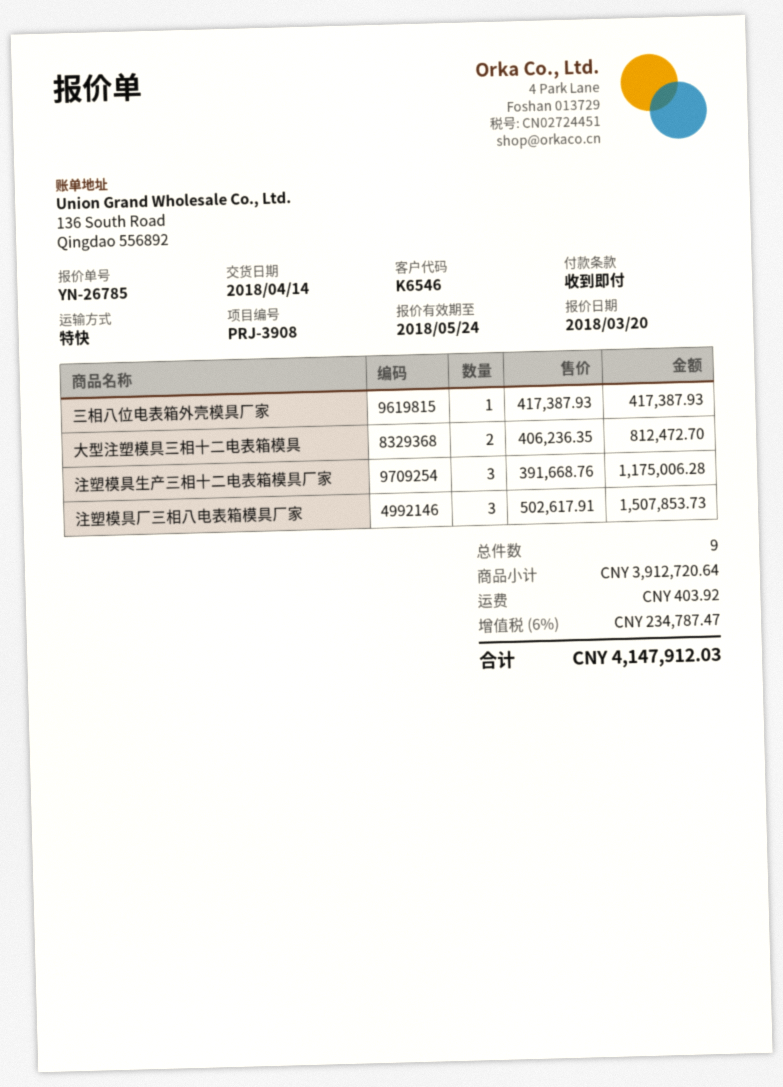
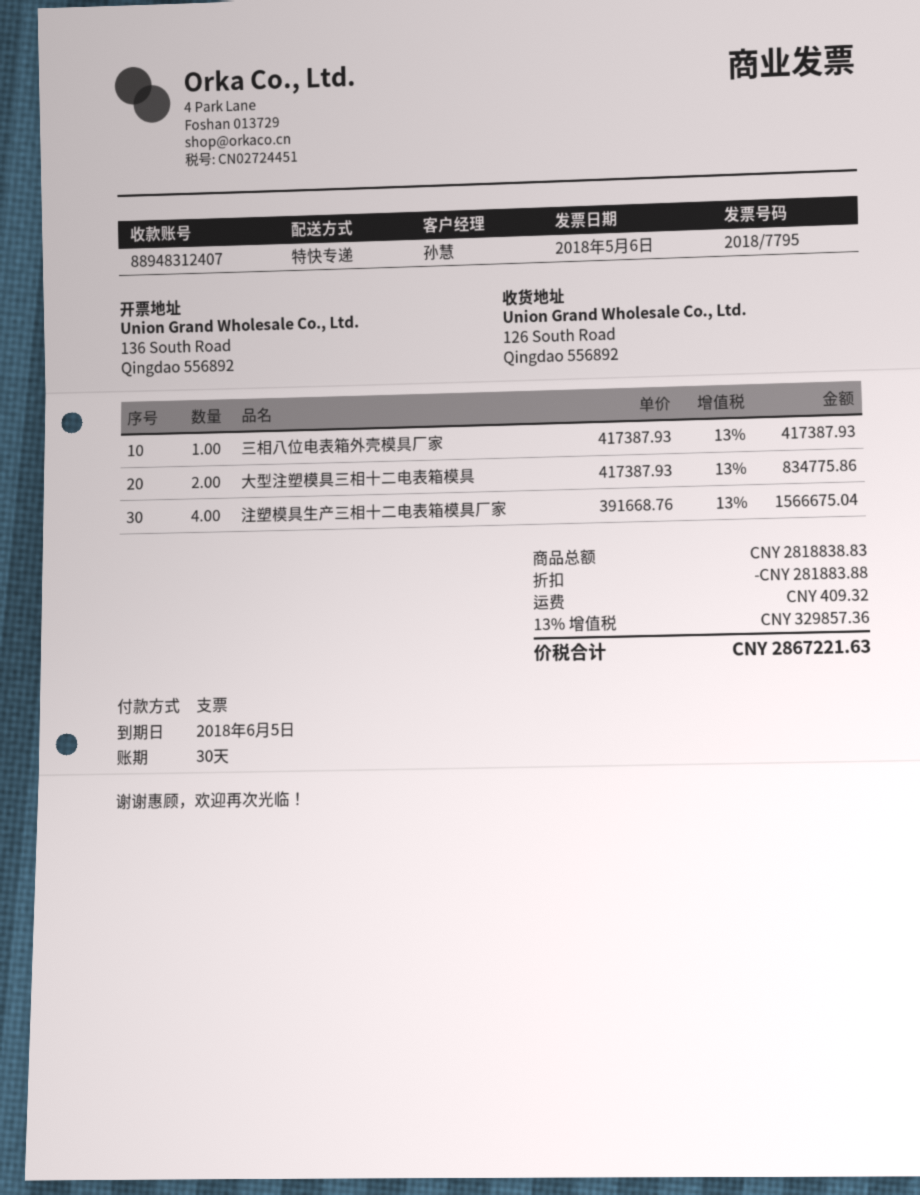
payment terms: on receipt -> 30 days
大型注塑模具三相十二电表箱模具: 2 x 406236.35 = 812472.70 -> 2 x 417387.93 = 834775.86
注塑模具生产三相十二电表箱模具厂家: 3 x 391668.76 = 1175006.28 -> 4 x 391668.76 = 1566675.04
注塑模具厂三相八电表箱模具厂家: 3 x 502617.91 = 1507853.73 -> none
subtotal: 3912720.64 -> 2818838.83
discount: none -> 281883.88
shipping: 403.92 -> 409.32
tax: 6% = 234787.47 -> 13% = 329857.36
total: 4147912.03 -> 2867221.63

